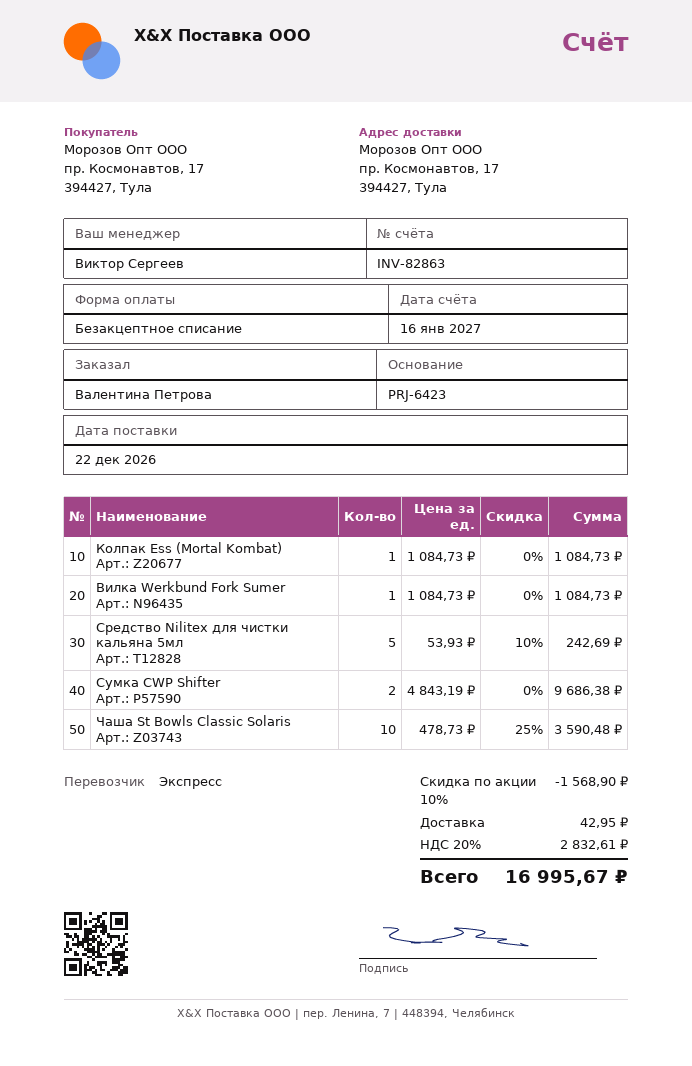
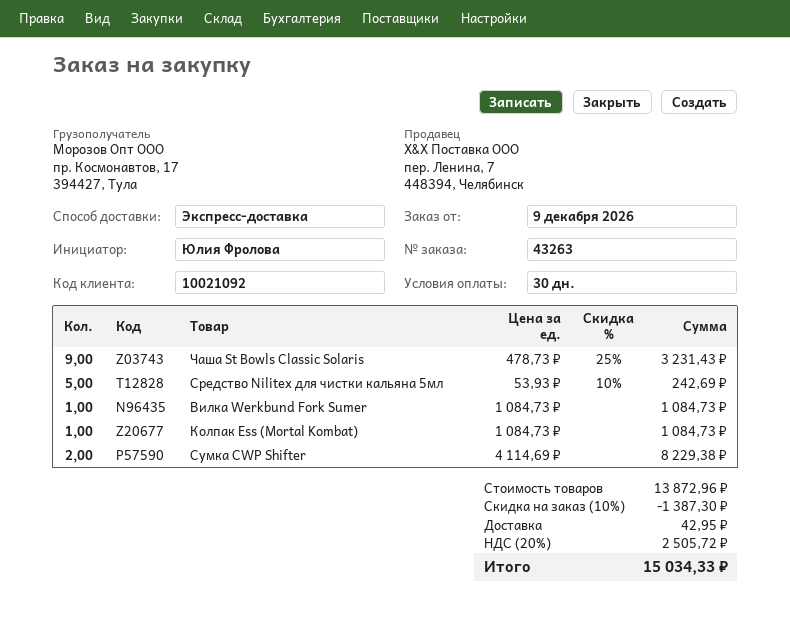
ordered by: Валентина Петрова -> Юлия Фролова
Сумка CWP Shifter: 2 x 4843.19 = 9686.38 -> 2 x 4114.69 = 8229.38
Чаша St Bowls Classic Solaris: 10 x 478.73 - 25% = 3590.48 -> 9 x 478.73 - 25% = 3231.43
discount: 10% = 1568.90 -> 10% = 1387.30
tax: 20% = 2832.61 -> 20% = 2505.72
total: 16995.67 -> 15034.33

